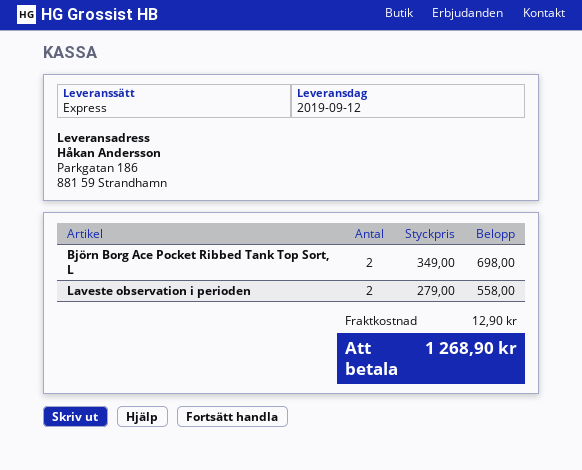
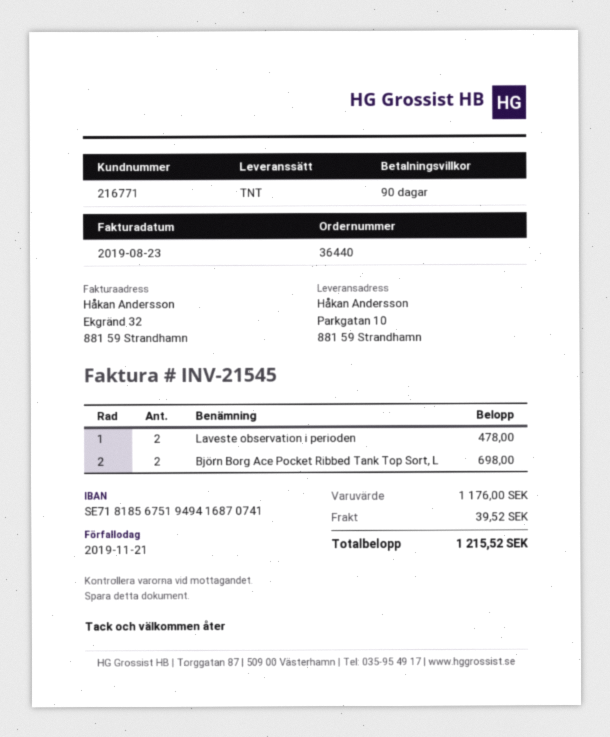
shipping method: express -> TNT
ship to: Parkgatan 186, 881 59 Strandhamn -> Parkgatan 10, 881 59 Strandhamn
Laveste observation i perioden: 2 for 558.00 -> 2 for 478.00
shipping: 12.90 -> 39.52
total: 1268.90 -> 1215.52

